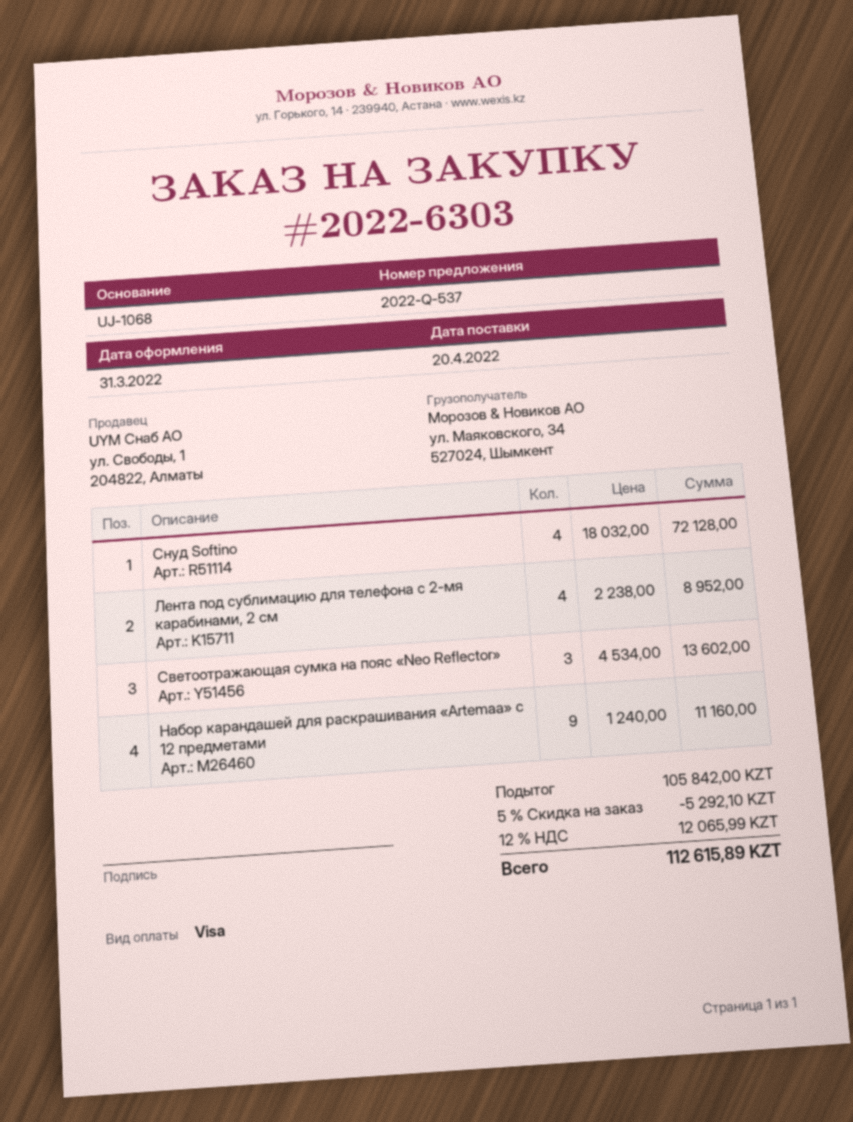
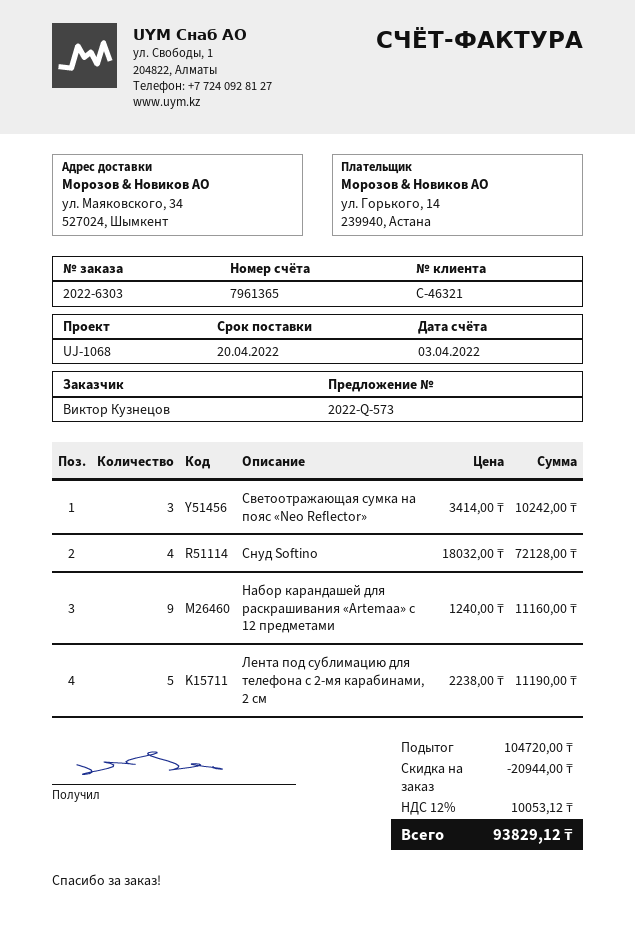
quote number: 2022-Q-537 -> 2022-Q-573
Лента под сублимацию для телефона с 2-мя карабинами, 2 см: 4 x 2238.00 = 8952.00 -> 5 x 2238.00 = 11190.00
Светоотражающая сумка на пояс «Neo Reflector»: 3 x 4534.00 = 13602.00 -> 3 x 3414.00 = 10242.00
subtotal: 105842.00 -> 104720.00
discount: 5292.10 -> 20944.00
tax: 12% = 12065.99 -> 12% = 10053.12
total: 112615.89 -> 93829.12

